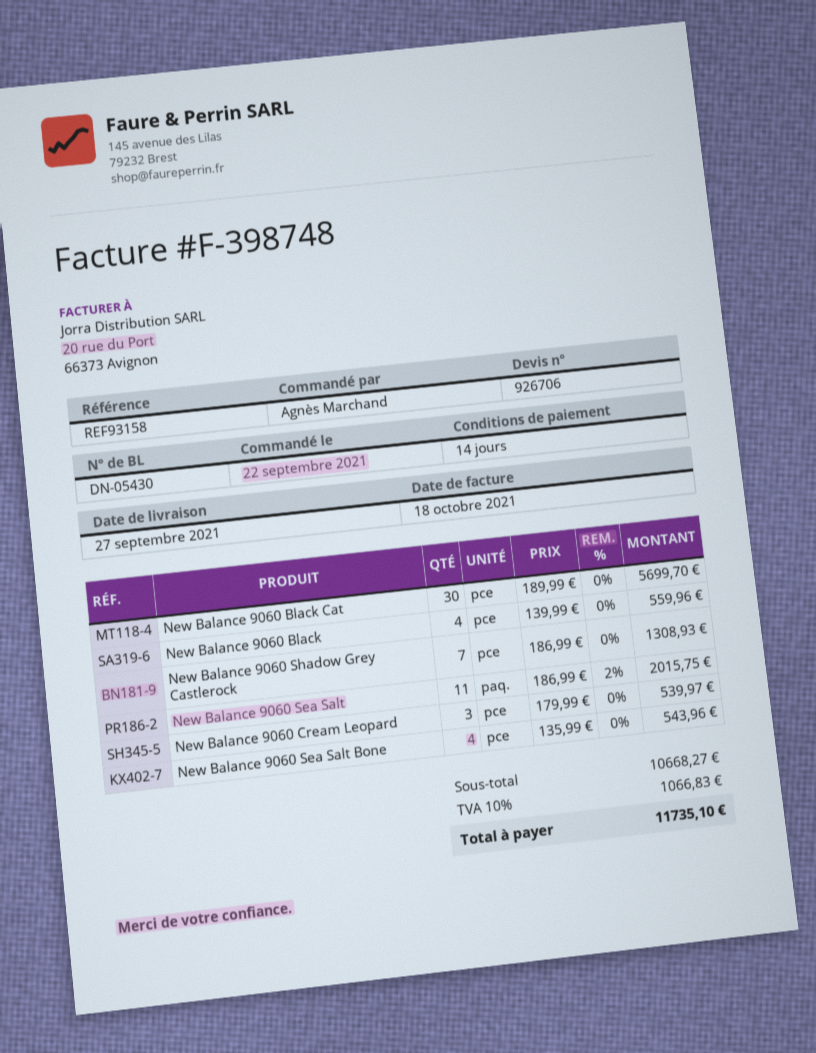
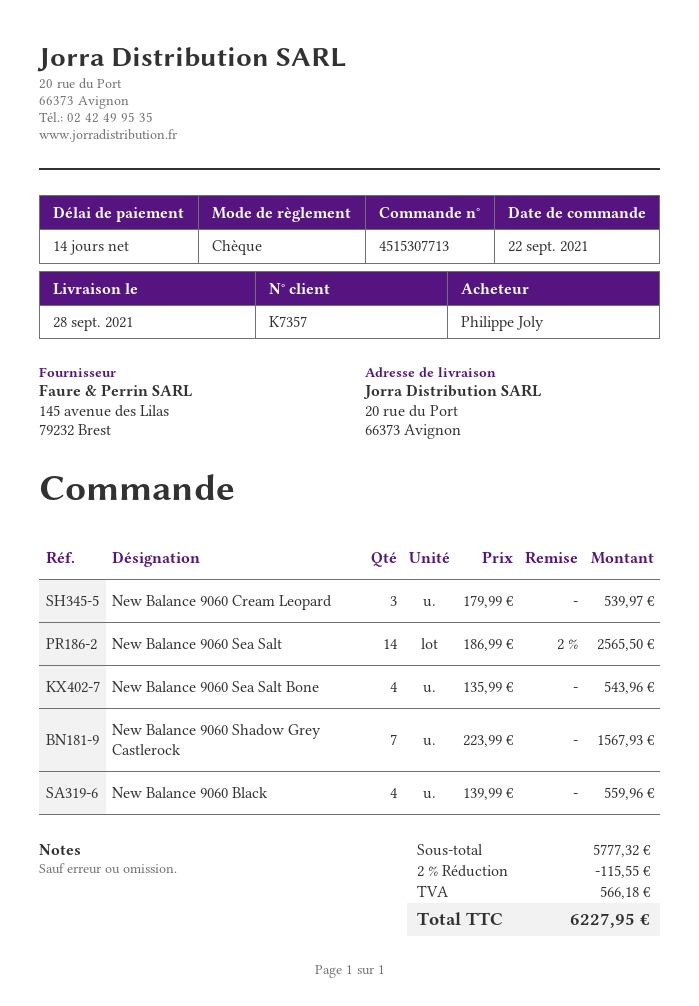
delivery date: 2021-09-27 -> 2021-09-28
ordered by: Agnès Marchand -> Philippe Joly
New Balance 9060 Black Cat: 30 x 189.99 = 5699.70 -> none
New Balance 9060 Shadow Grey Castlerock: 7 x 186.99 = 1308.93 -> 7 x 223.99 = 1567.93
New Balance 9060 Sea Salt: 11 x 186.99 - 2% = 2015.75 -> 14 x 186.99 - 2% = 2565.50
subtotal: 10668.27 -> 5777.32
discount: none -> 2% = 115.55
tax: 1066.83 -> 566.18
total: 11735.10 -> 6227.95

